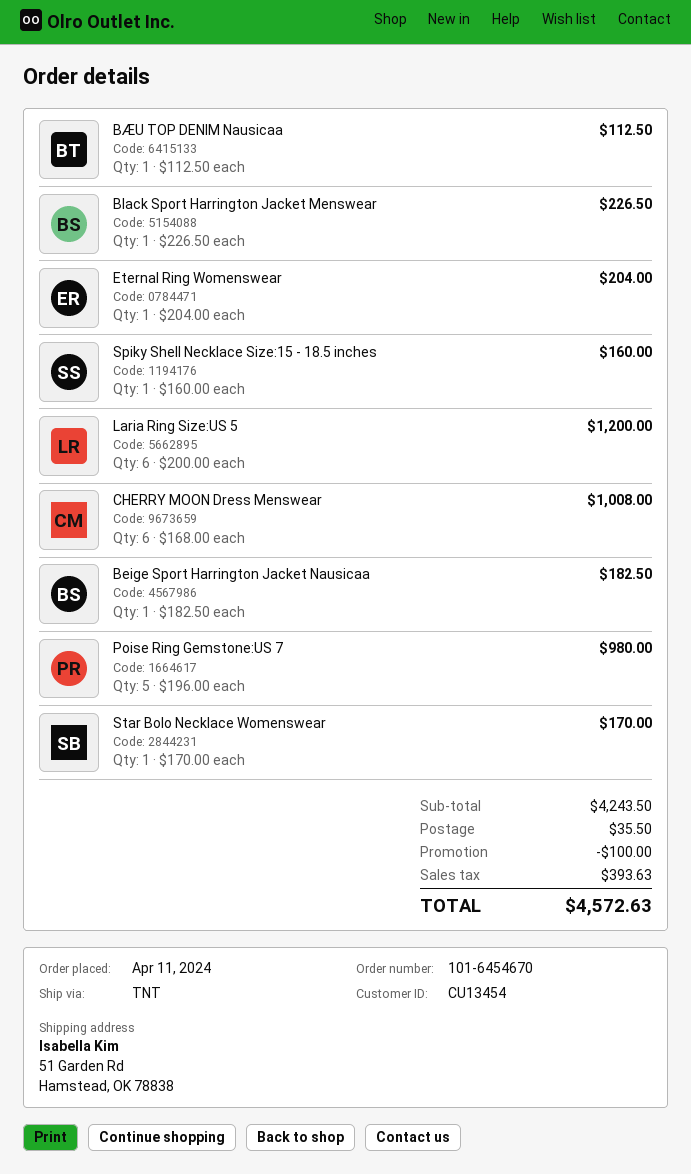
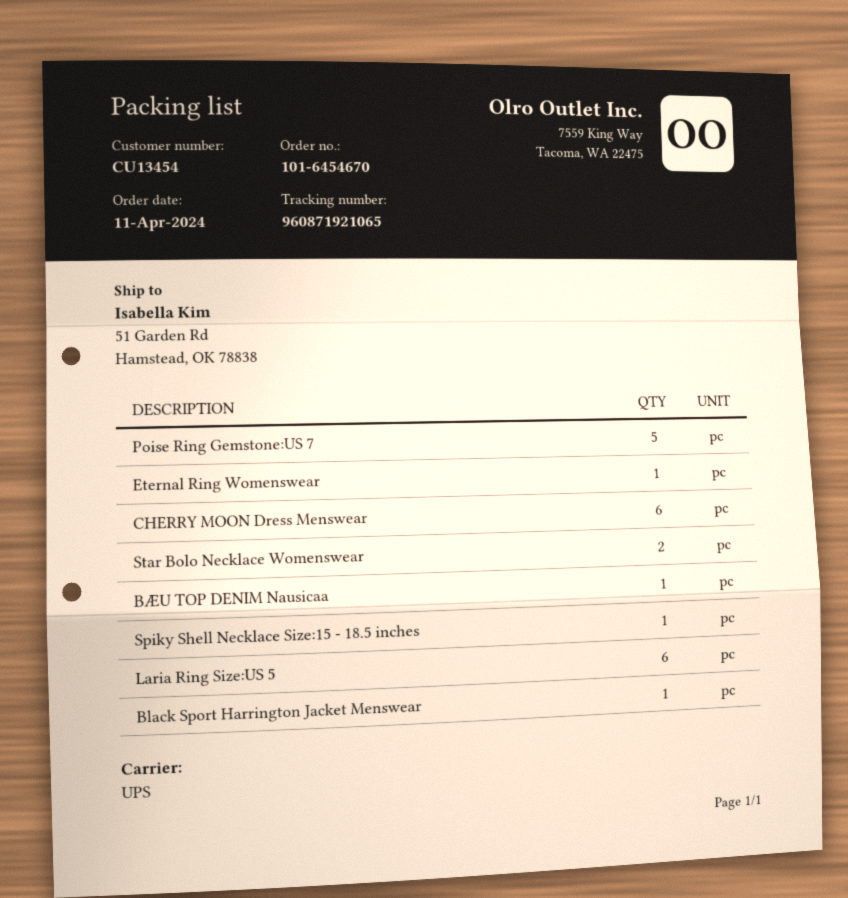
shipping method: TNT -> UPS
Beige Sport Harrington Jacket Nausicaa: 1 -> none
Star Bolo Necklace Womenswear: 1 -> 2

